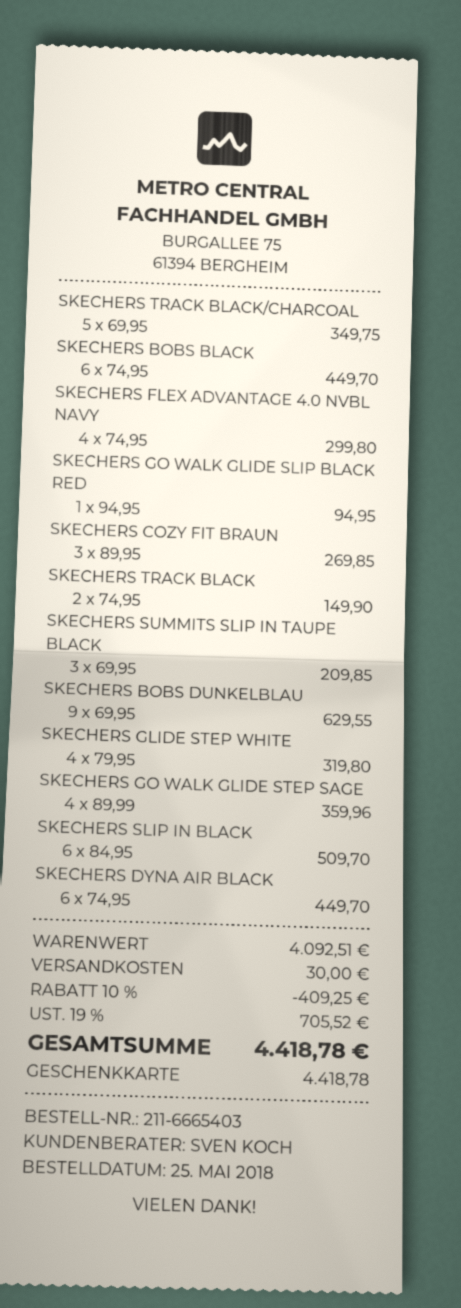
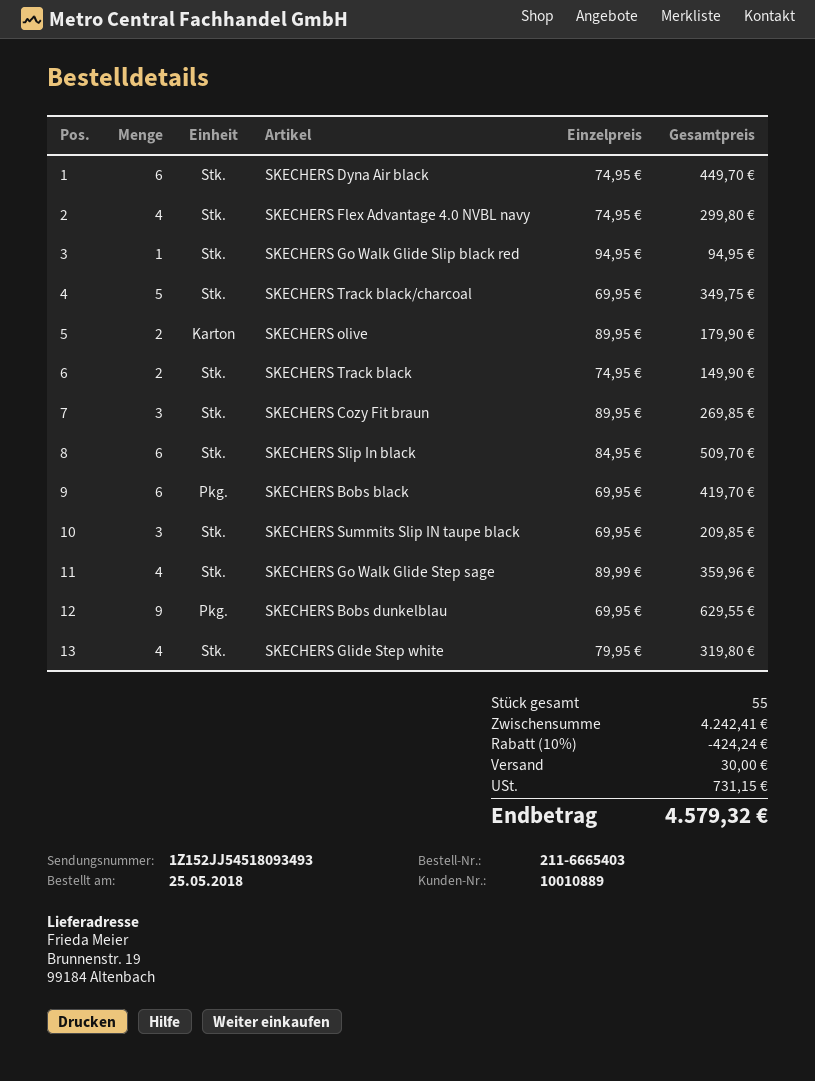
SKECHERS BOBS BLACK: 6 x 74.95 = 449.70 -> 6 x 69.95 = 419.70
SKECHERS olive: none -> 2 x 89.95 = 179.90
subtotal: 4092.51 -> 4242.41
discount: 10% = 409.25 -> 10% = 424.24
tax: 705.52 -> 731.15
total: 4418.78 -> 4579.32

